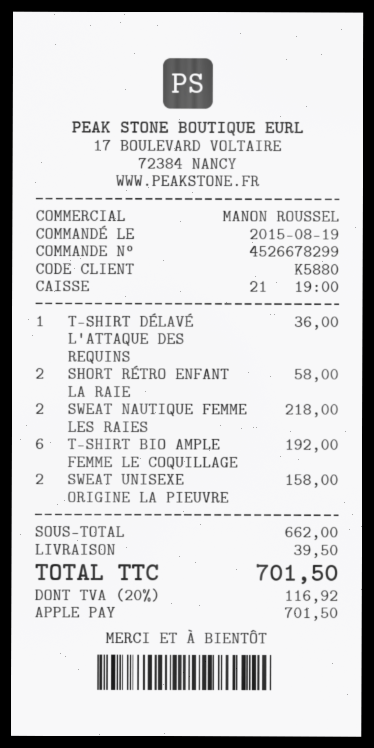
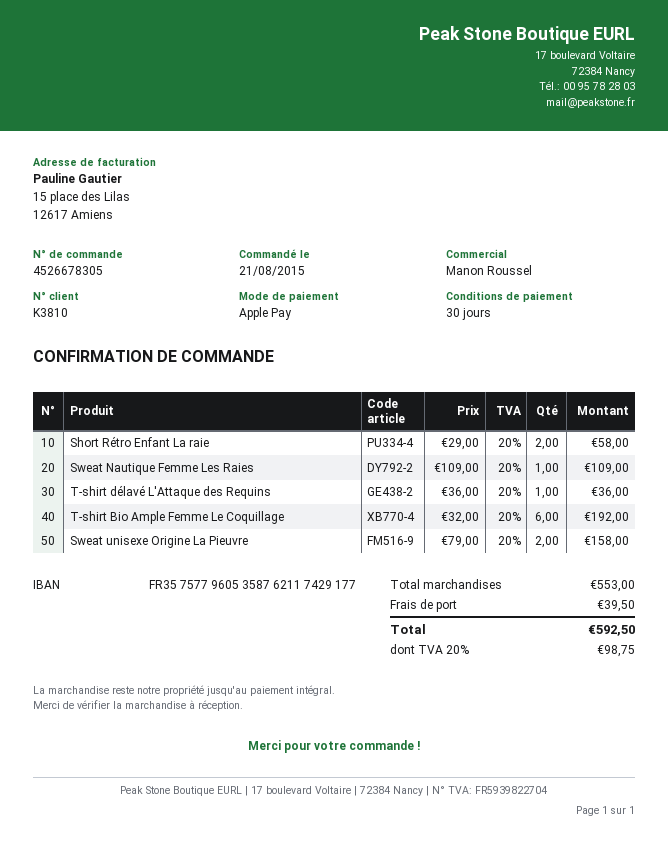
order number: 4526678299 -> 4526678305
order date: 2015-08-19 -> 2015-08-21
customer number: K5880 -> K3810
SWEAT NAUTIQUE FEMME LES RAIES: 2 for 218.00 -> 1 for 109.00
subtotal: 662.00 -> 553.00
tax: 20% = 116.92 -> 20% = 98.75
total: 701.50 -> 592.50

